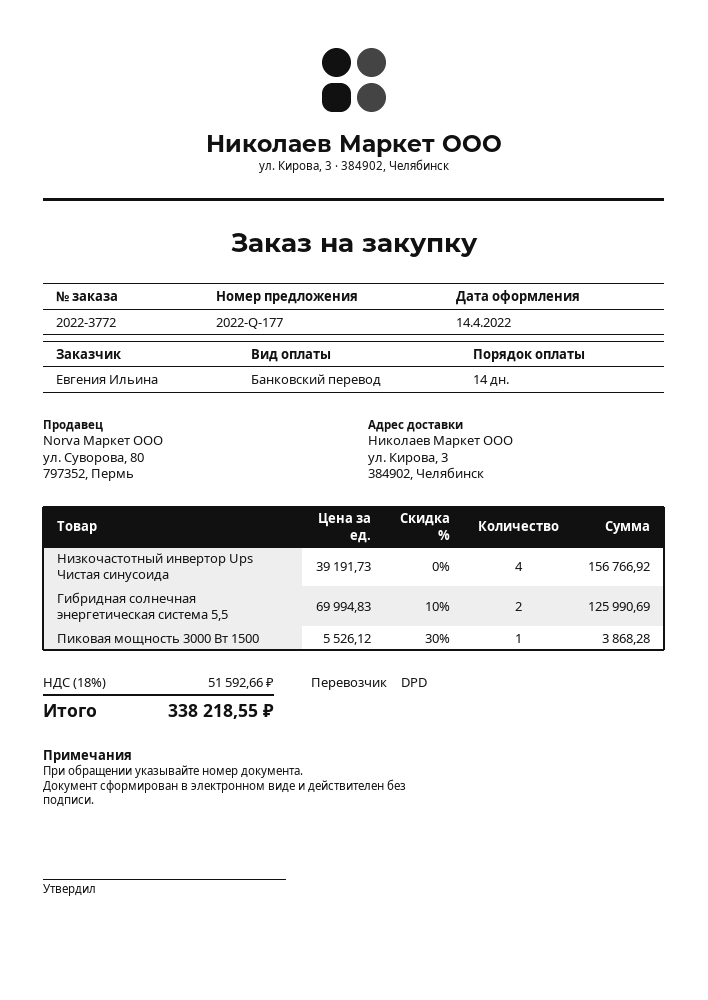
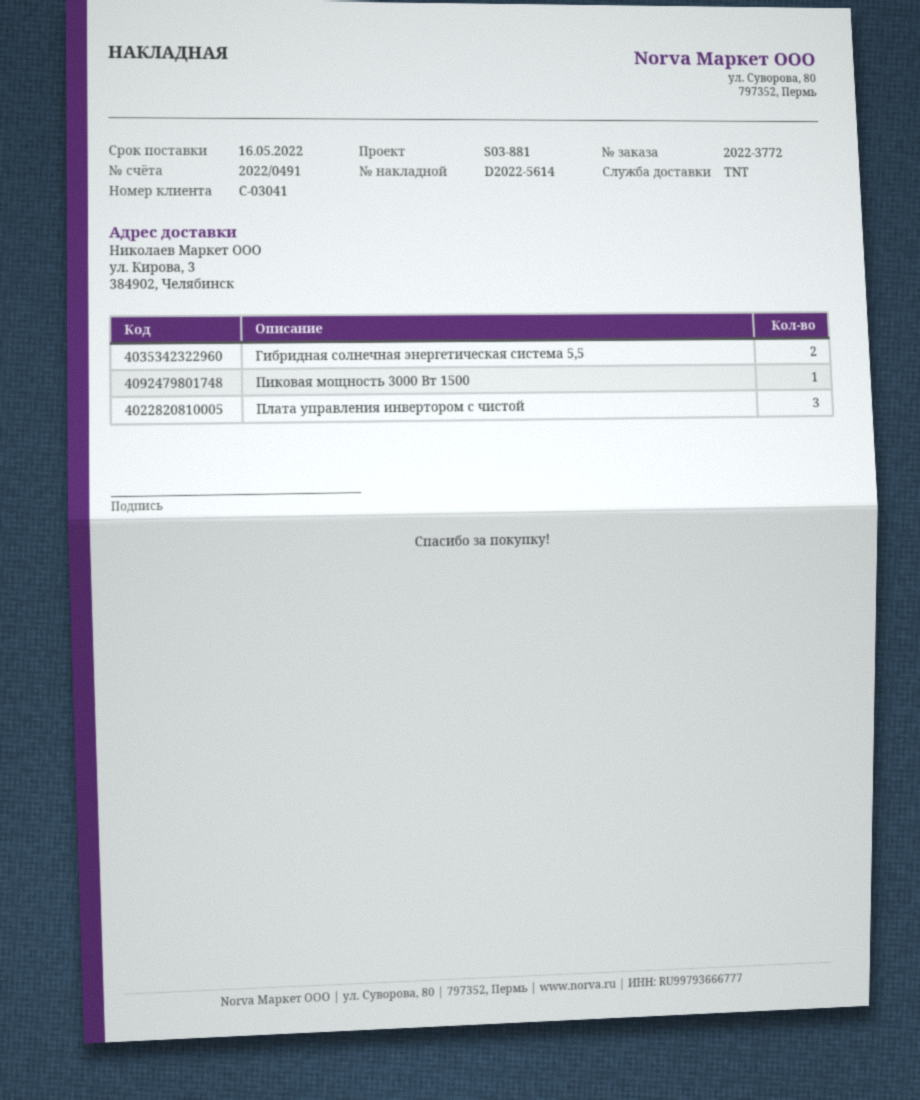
shipping method: DPD -> TNT
Низкочастотный инвертор Ups Чистая синусоида: 4 -> none
Плата управления инвертором с чистой: none -> 3

